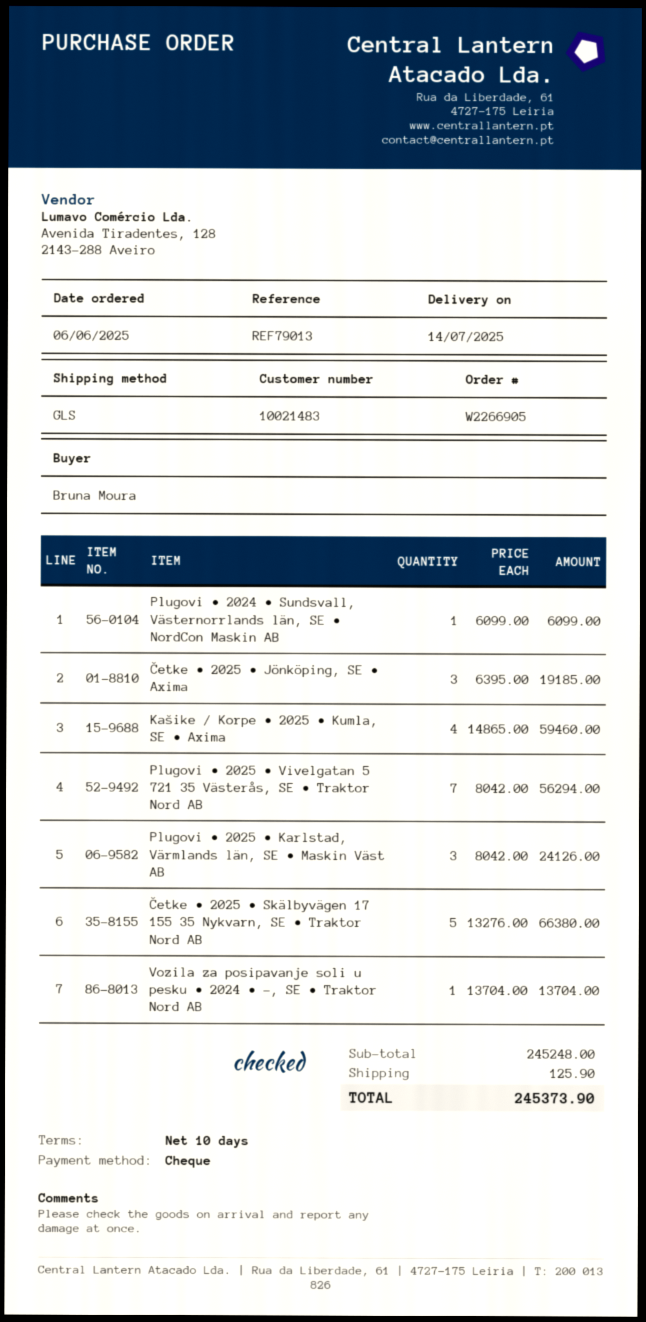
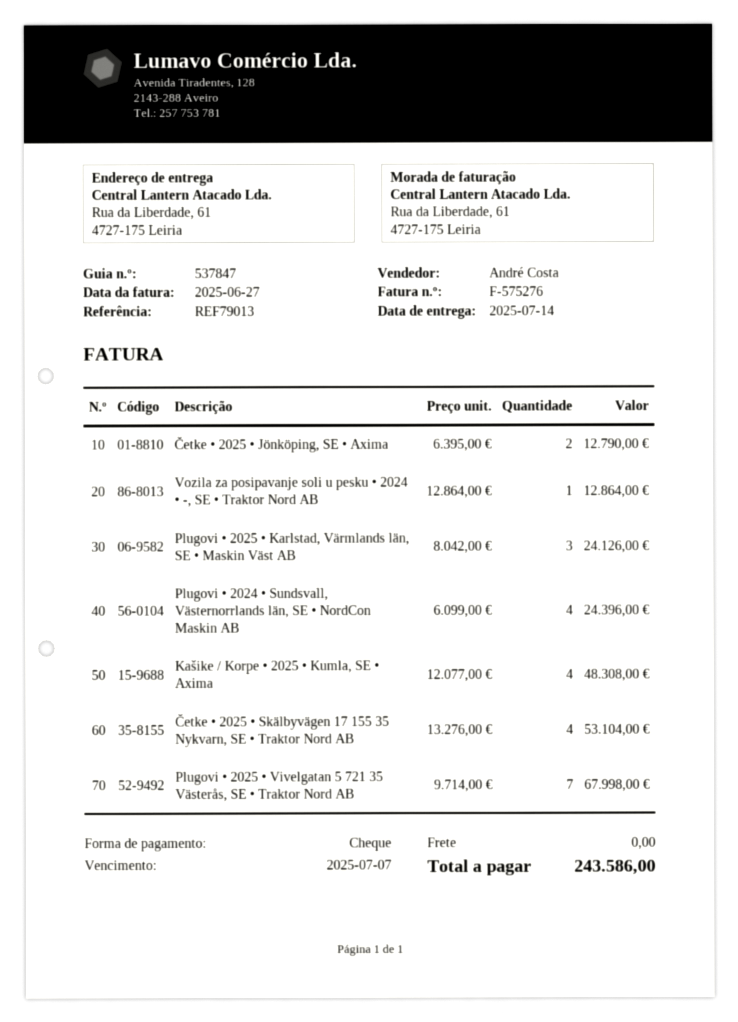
Plugovi • 2024 • Sundsvall, Västernorrlands län, SE • NordCon Maskin AB: 1 x 6099.00 = 6099.00 -> 4 x 6099.00 = 24396.00
Četke • 2025 • Jönköping, SE • Axima: 3 x 6395.00 = 19185.00 -> 2 x 6395.00 = 12790.00
Kašike / Korpe • 2025 • Kumla, SE • Axima: 4 x 14865.00 = 59460.00 -> 4 x 12077.00 = 48308.00
Plugovi • 2025 • Vivelgatan 5 721 35 Västerås, SE • Traktor Nord AB: 7 x 8042.00 = 56294.00 -> 7 x 9714.00 = 67998.00
Četke • 2025 • Skälbyvägen 17 155 35 Nykvarn, SE • Traktor Nord AB: 5 x 13276.00 = 66380.00 -> 4 x 13276.00 = 53104.00
Vozila za posipavanje soli u pesku • 2024 • -, SE • Traktor Nord AB: 1 x 13704.00 = 13704.00 -> 1 x 12864.00 = 12864.00
shipping: 125.90 -> 0.00
total: 245373.90 -> 243586.00

